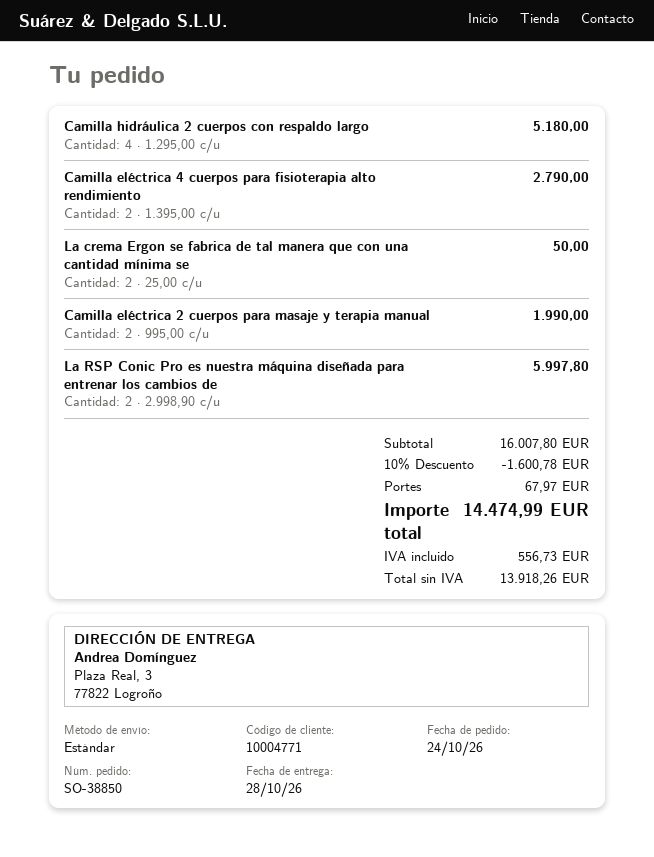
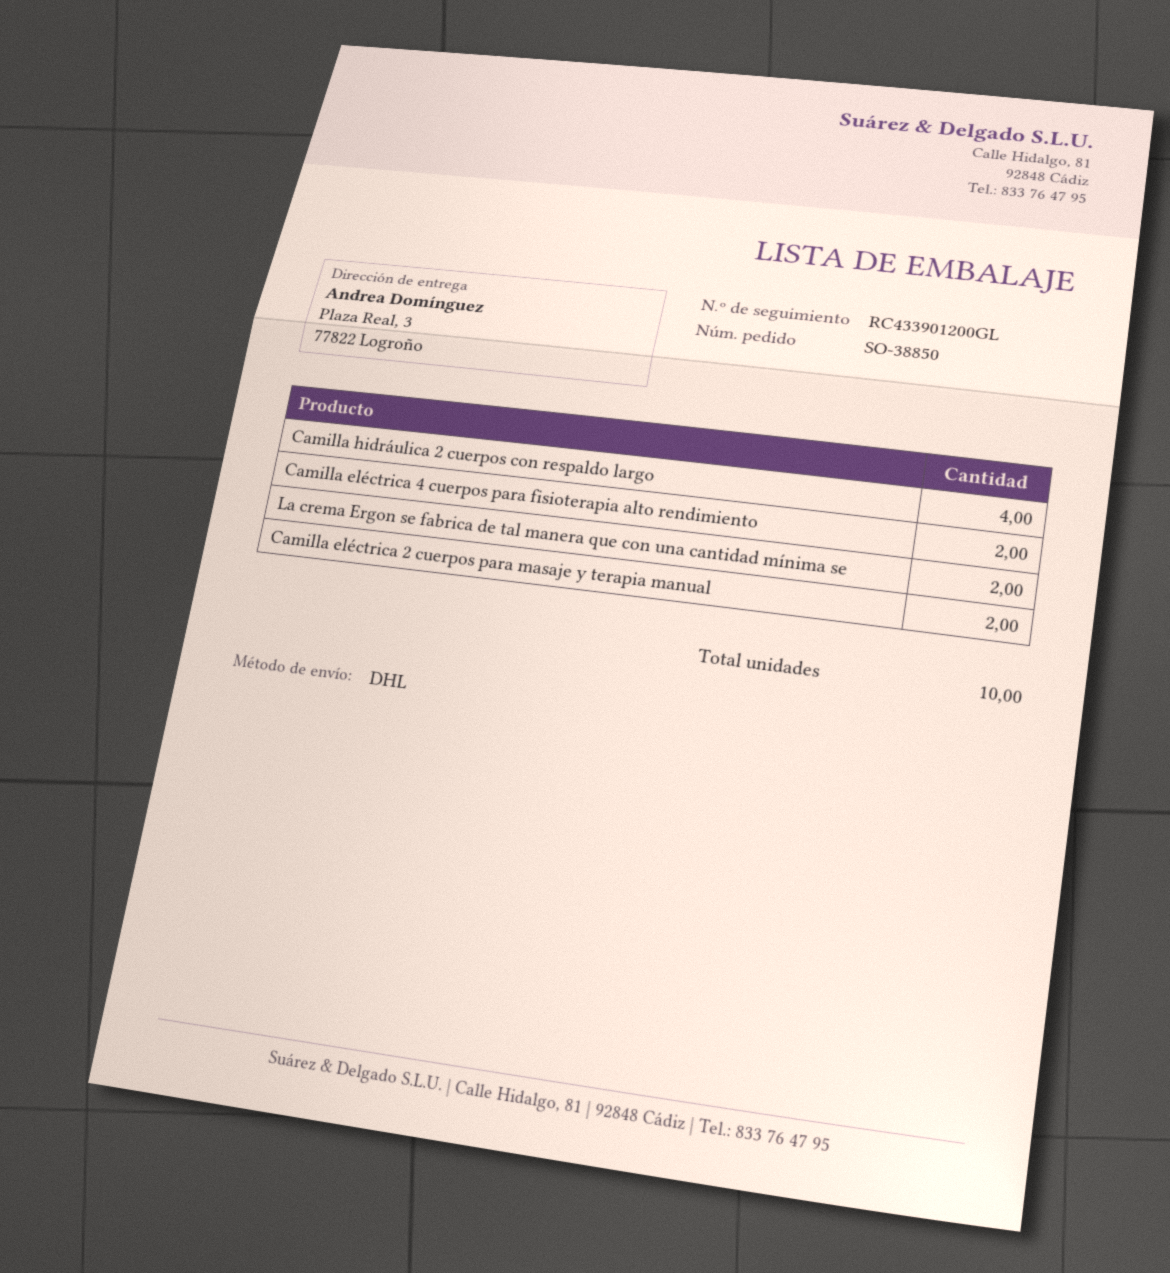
shipping method: standard -> DHL
La RSP Conic Pro es nuestra máquina diseñada para entrenar los cambios de: 2 -> none

